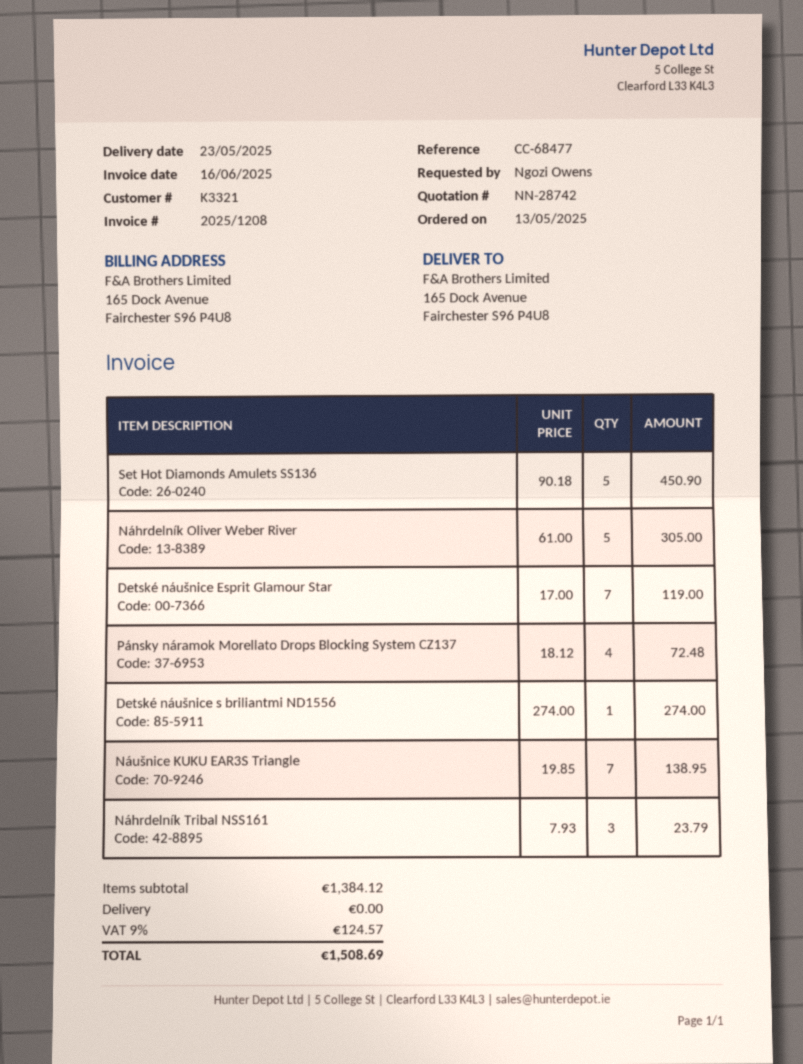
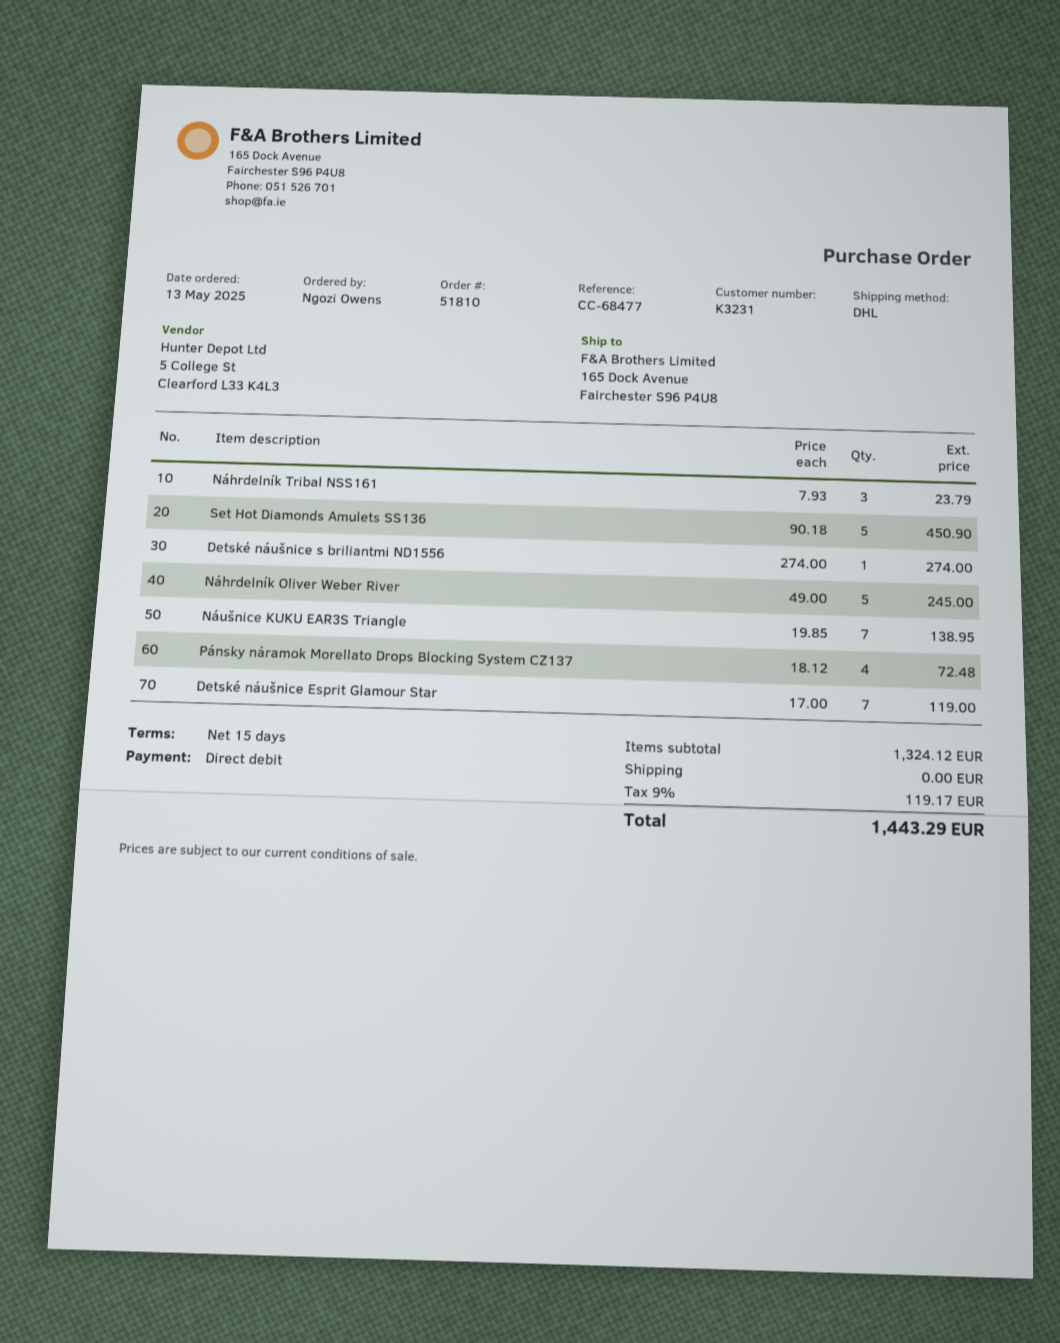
customer number: K3321 -> K3231
Náhrdelník Oliver Weber River: 5 x 61.00 = 305.00 -> 5 x 49.00 = 245.00
subtotal: 1384.12 -> 1324.12
tax: 9% = 124.57 -> 9% = 119.17
total: 1508.69 -> 1443.29

